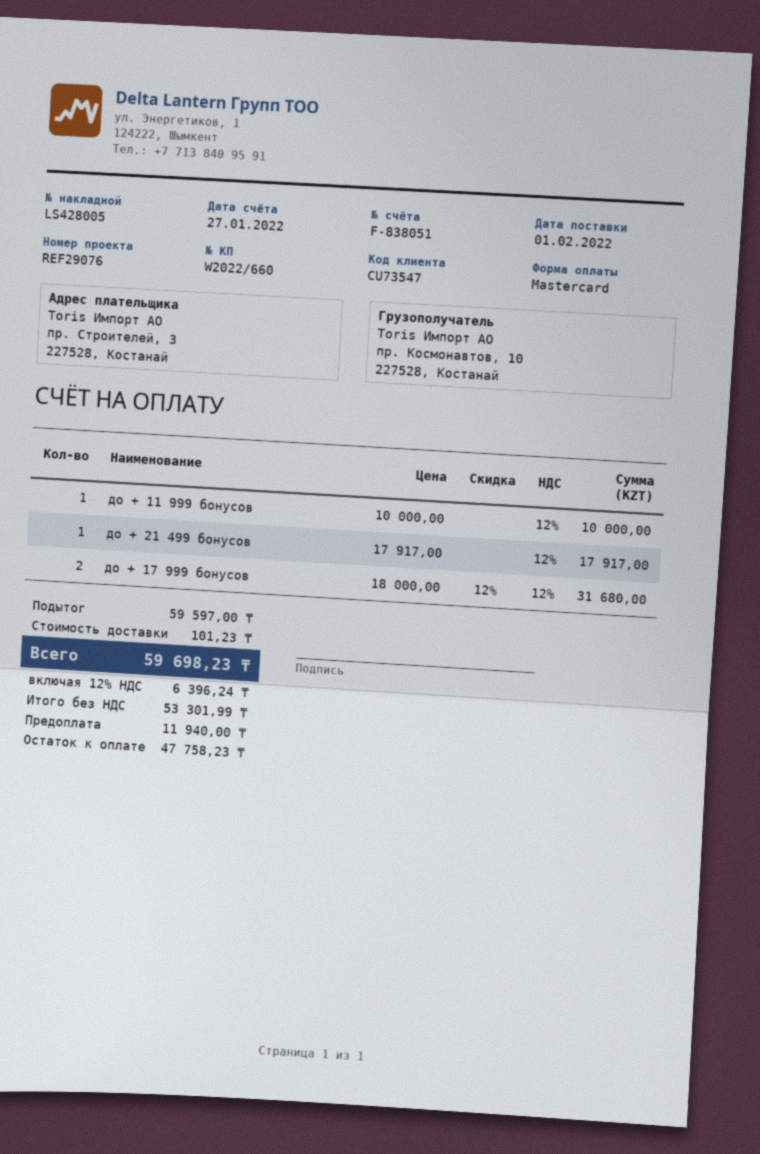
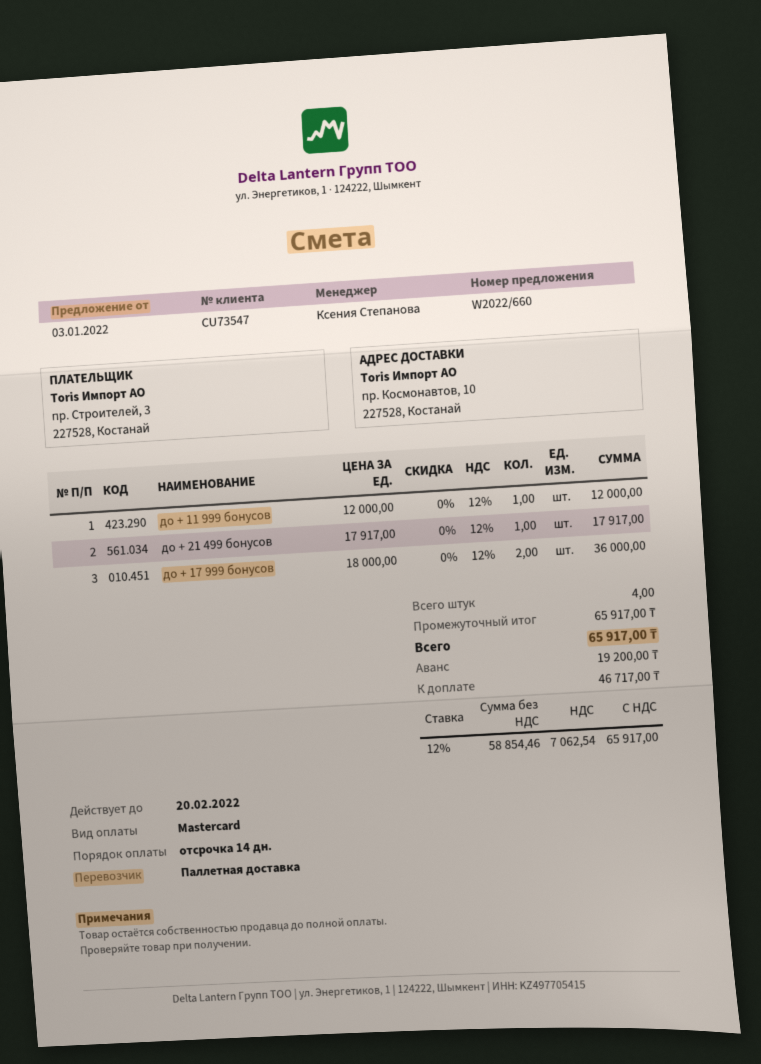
до + 11 999 бонусов: 1 x 10000.00 = 10000.00 -> 1 x 12000.00 = 12000.00
до + 17 999 бонусов: 2 x 18000.00 - 12% = 31680.00 -> 2 x 18000.00 = 36000.00
subtotal: 59597.00 -> 65917.00
shipping: 101.23 -> none
net: 53301.99 -> 58854.46
tax: 12% = 6396.24 -> 12% = 7062.54
total: 59698.23 -> 65917.00
deposit: 11940.00 -> 19200.00
balance: 47758.23 -> 46717.00

